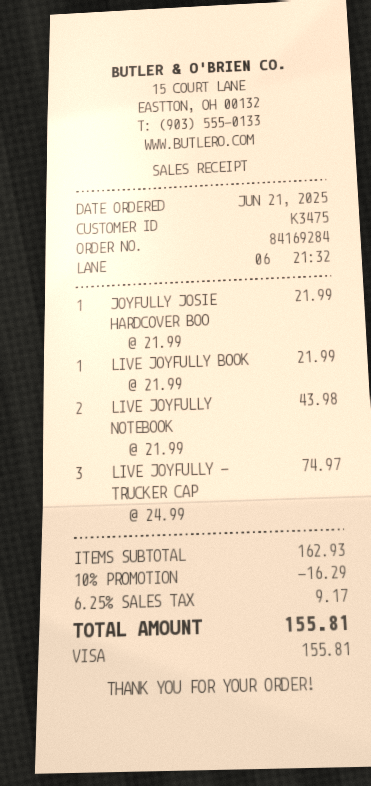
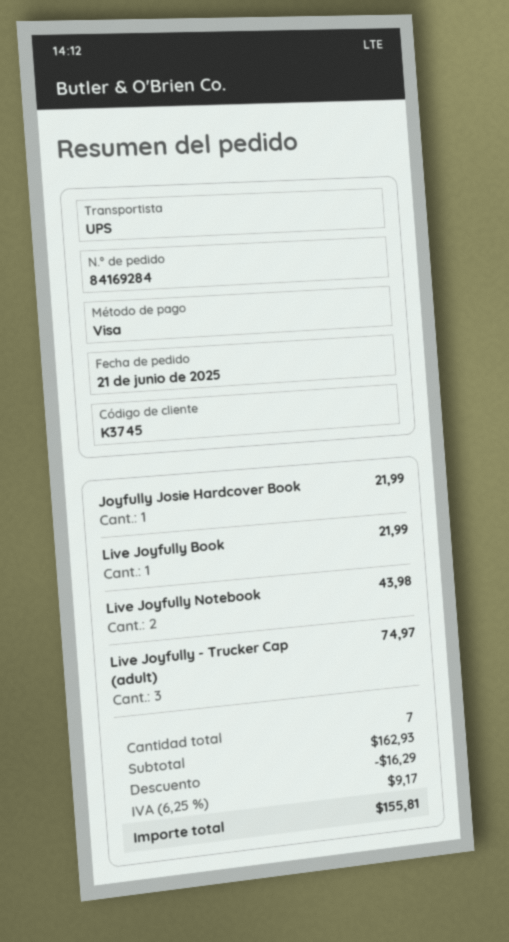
customer number: K3475 -> K3745

